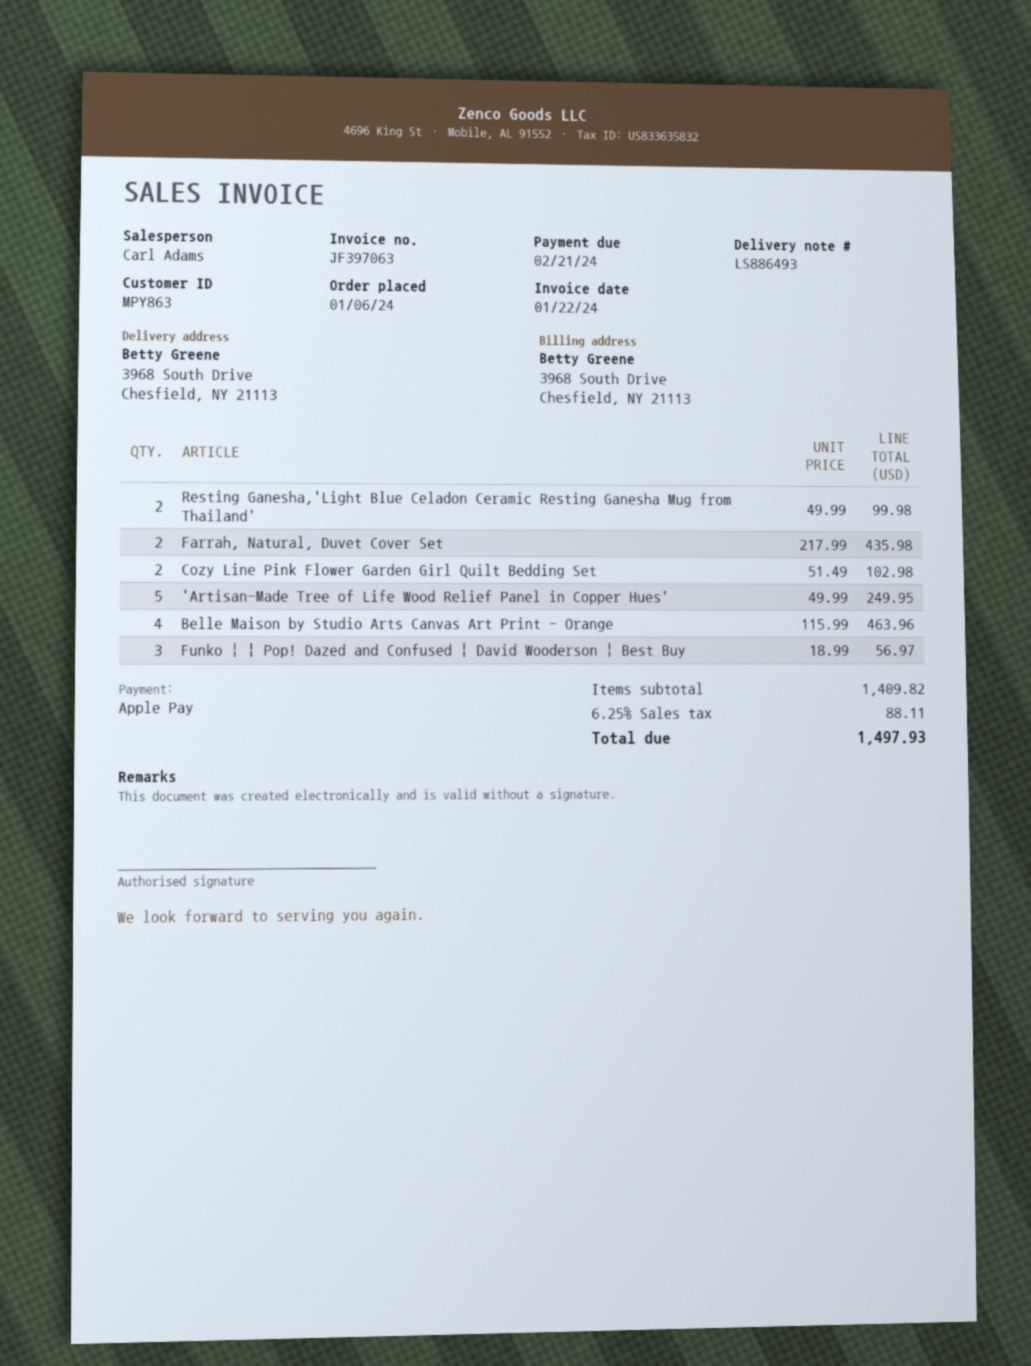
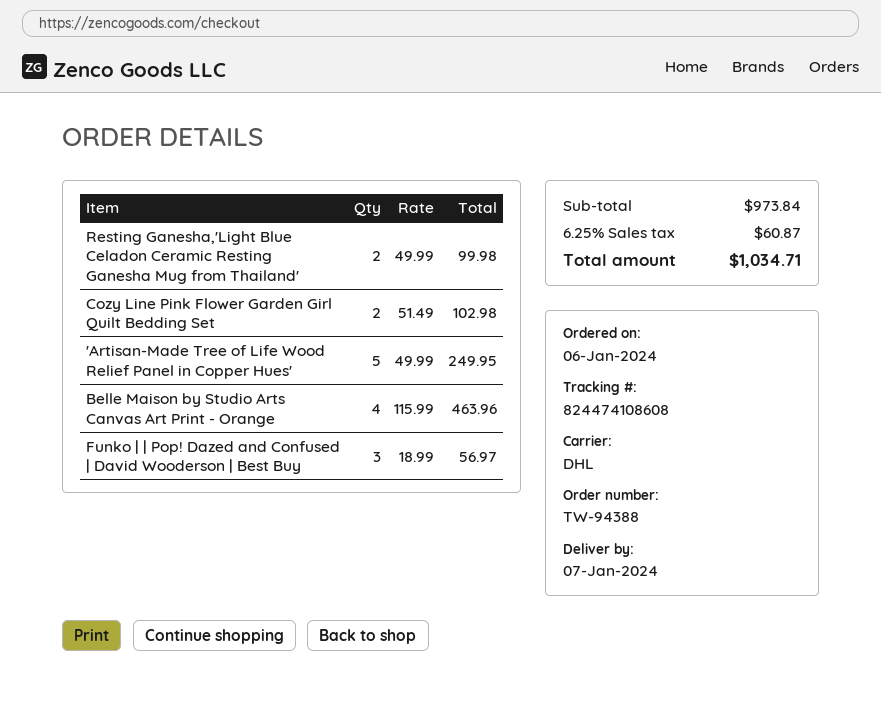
Farrah, Natural, Duvet Cover Set: 2 x 217.99 = 435.98 -> none
subtotal: 1409.82 -> 973.84
tax: 6.25% = 88.11 -> 6.25% = 60.87
total: 1497.93 -> 1034.71

